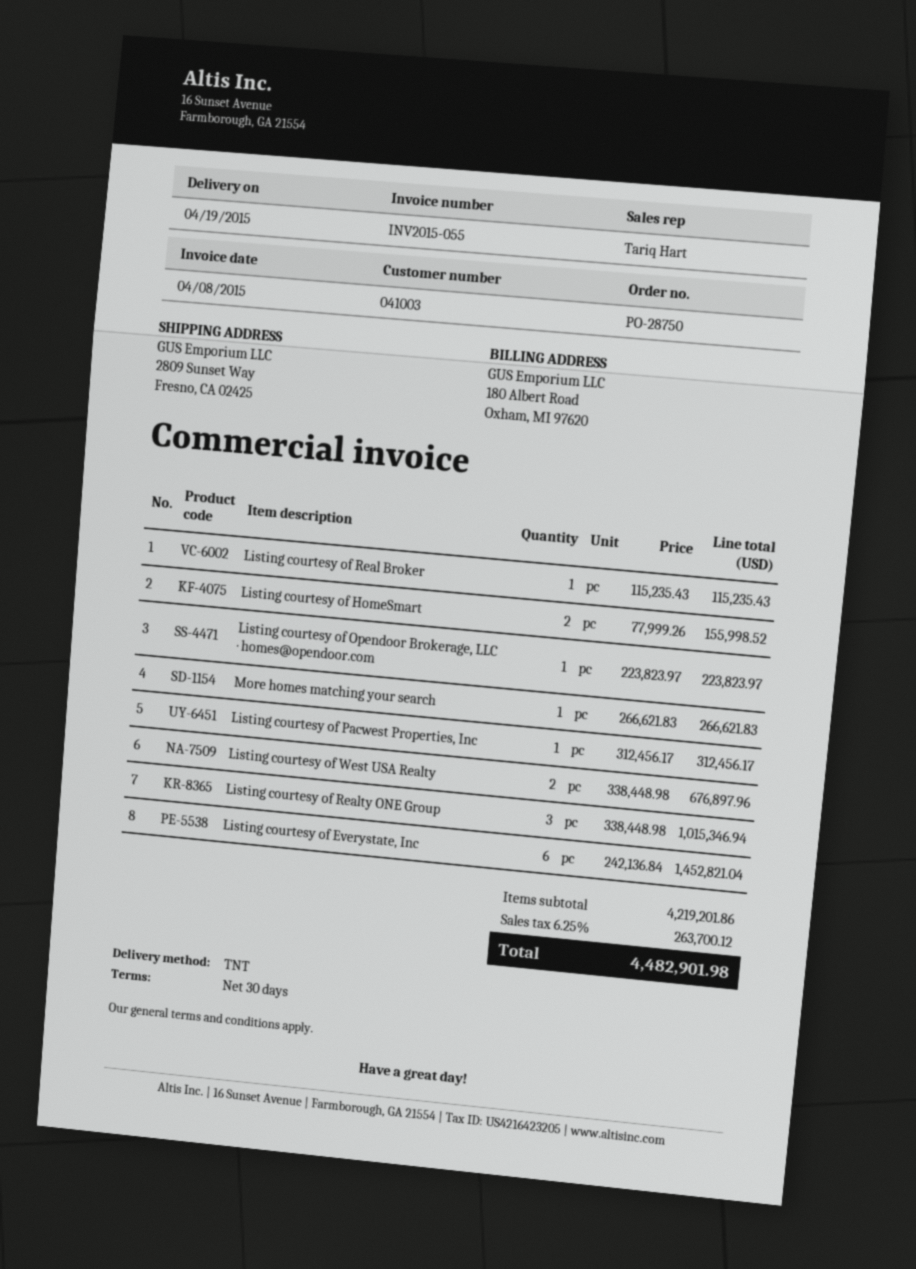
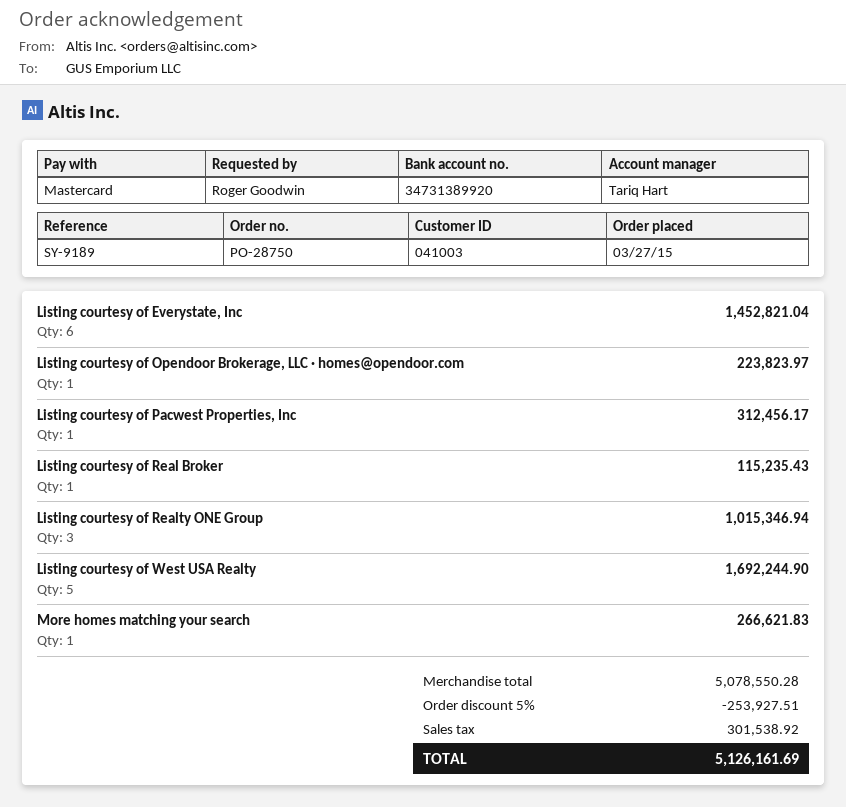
Listing courtesy of HomeSmart: 2 for 155998.52 -> none
Listing courtesy of West USA Realty: 2 for 676897.96 -> 5 for 1692244.90
subtotal: 4219201.86 -> 5078550.28
discount: none -> 5% = 253927.51
tax: 263700.12 -> 301538.92
total: 4482901.98 -> 5126161.69

